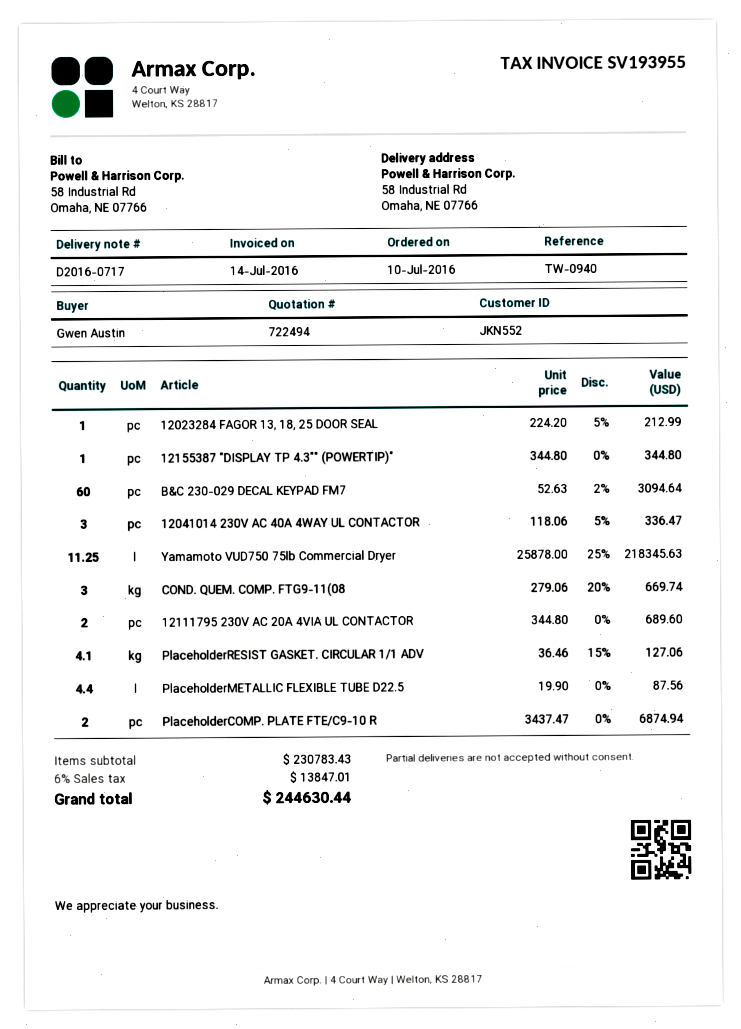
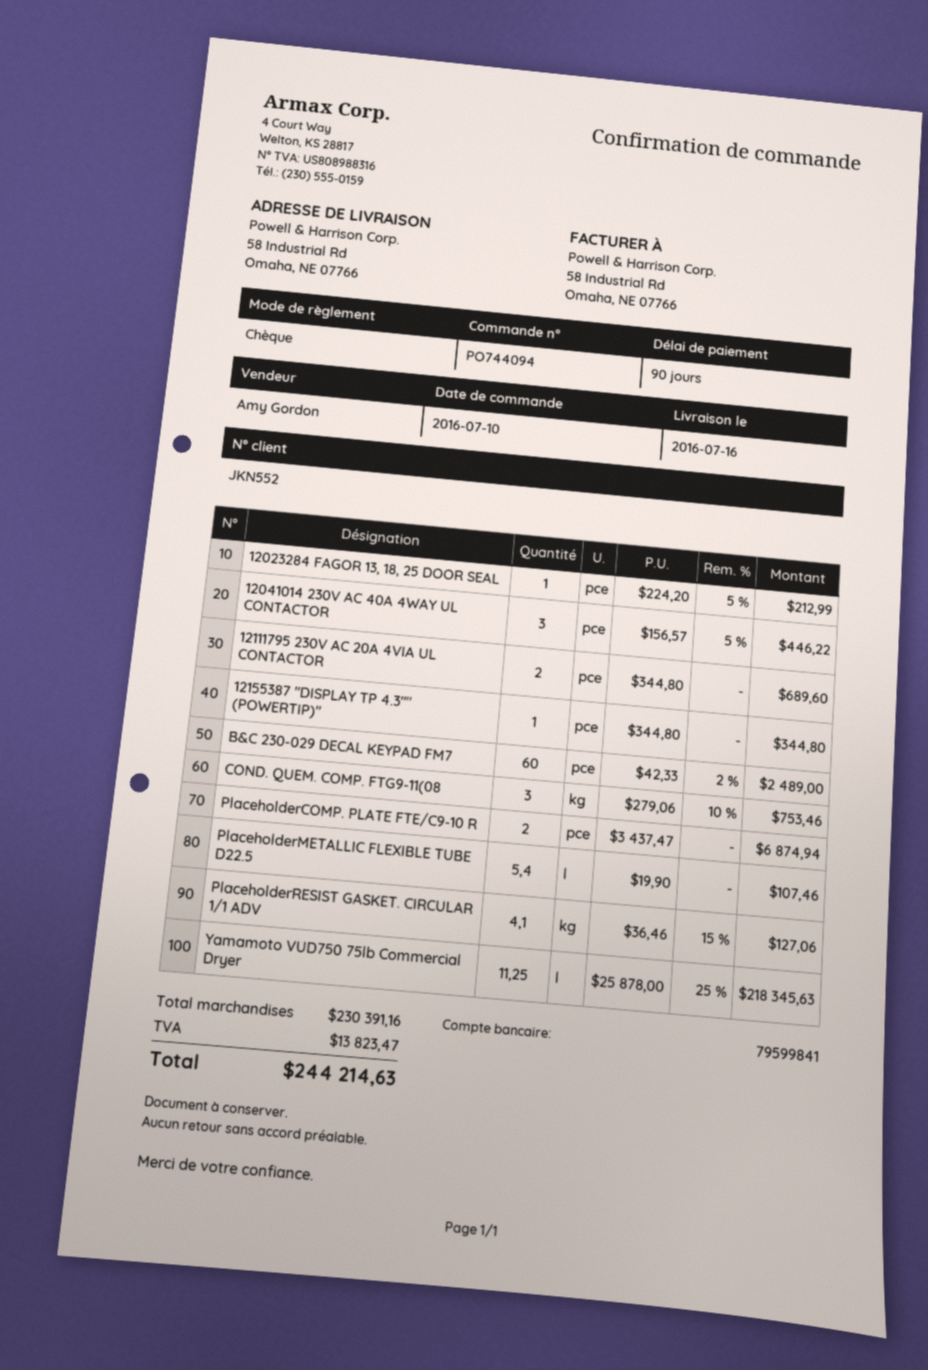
B&C 230-029 DECAL KEYPAD FM7: 60 x 52.63 - 2% = 3094.64 -> 60 x 42.33 - 2% = 2489.00
12041014 230V AC 40A 4WAY UL CONTACTOR: 3 x 118.06 - 5% = 336.47 -> 3 x 156.57 - 5% = 446.22
COND. QUEM. COMP. FTG9-11(08: 3 x 279.06 - 20% = 669.74 -> 3 x 279.06 - 10% = 753.46
PlaceholderMETALLIC FLEXIBLE TUBE D22.5: 4.4 x 19.90 = 87.56 -> 5.4 x 19.90 = 107.46
subtotal: 230783.43 -> 230391.16
tax: 13847.01 -> 13823.47
total: 244630.44 -> 244214.63

